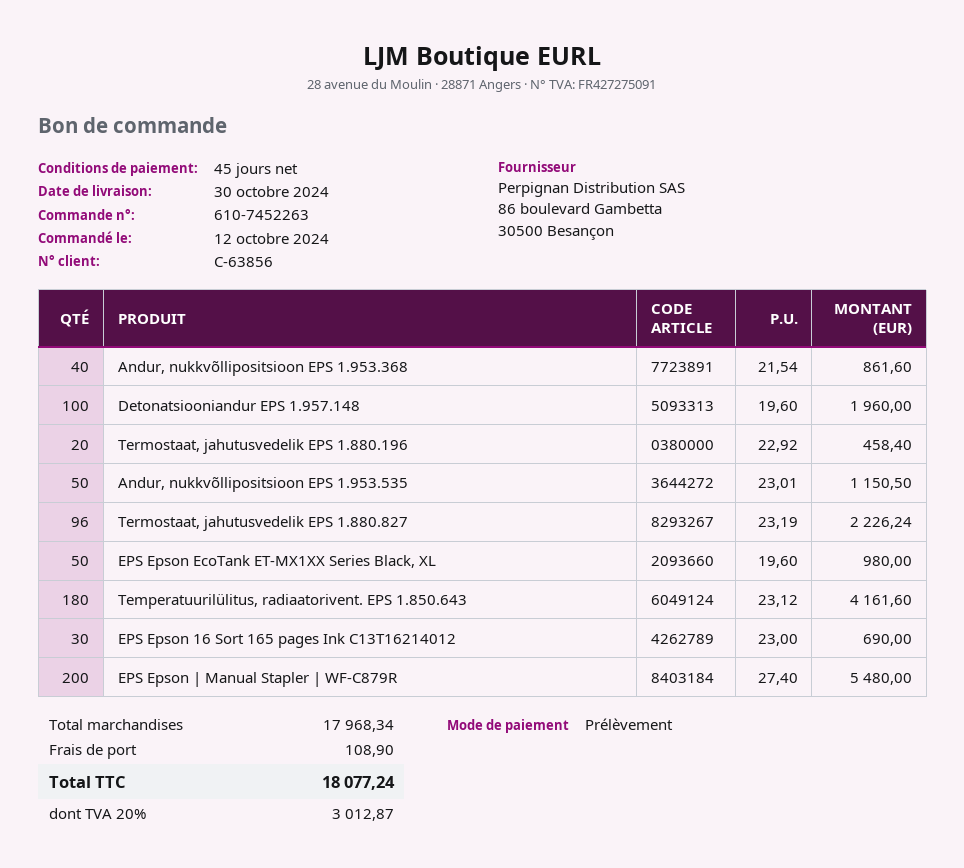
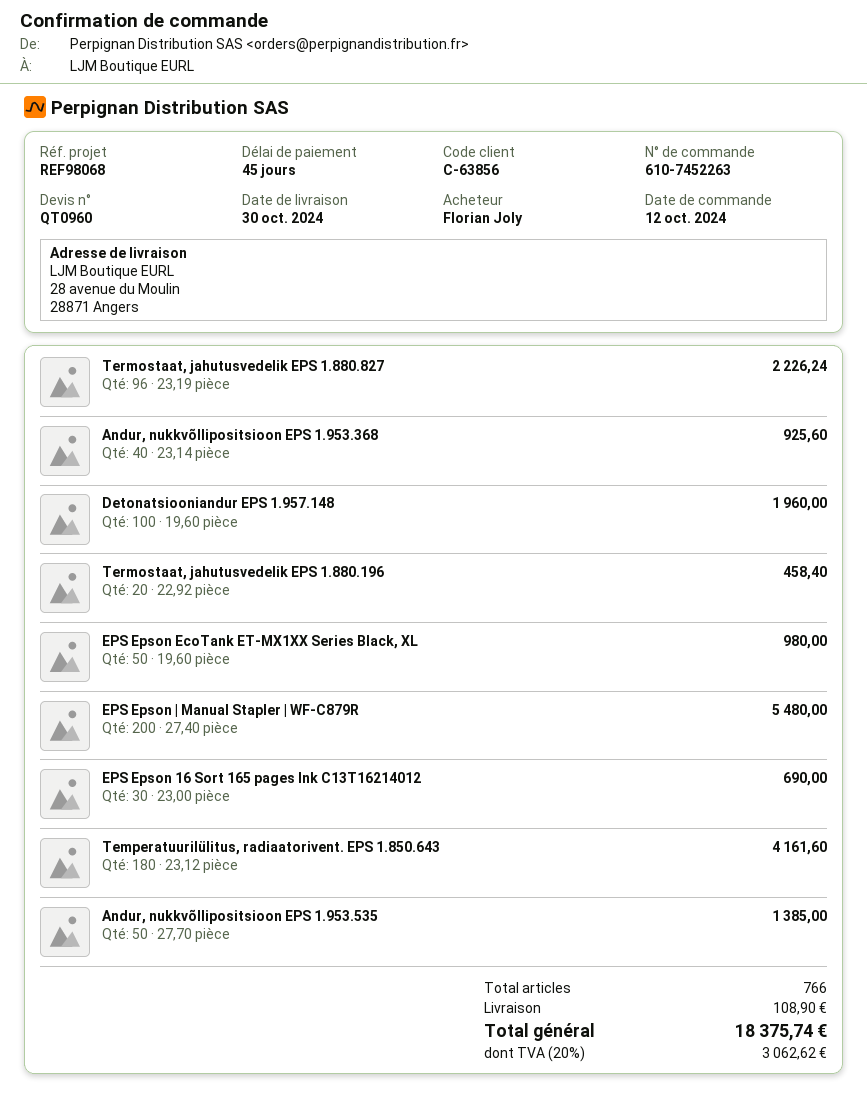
Andur, nukkvõllipositsioon EPS 1.953.368: 40 x 21.54 = 861.60 -> 40 x 23.14 = 925.60
Andur, nukkvõllipositsioon EPS 1.953.535: 50 x 23.01 = 1150.50 -> 50 x 27.70 = 1385.00
tax: 20% = 3012.87 -> 20% = 3062.62
total: 18077.24 -> 18375.74

